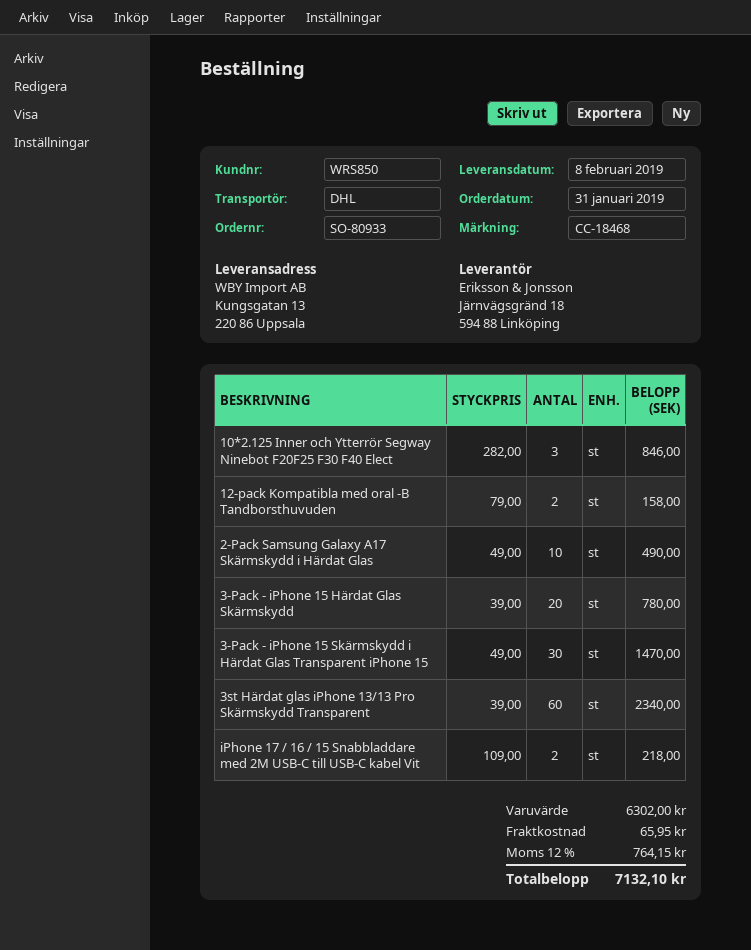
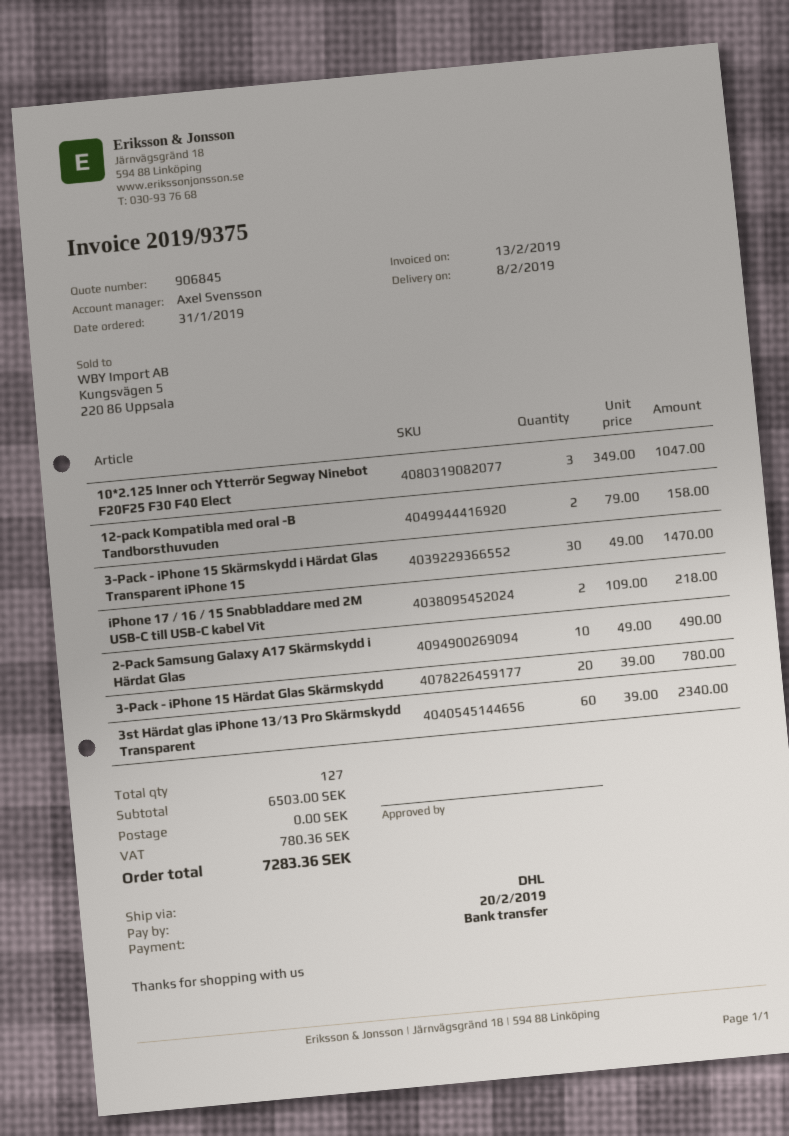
10*2.125 Inner och Ytterrör Segway Ninebot F20F25 F30 F40 Elect: 3 x 282.00 = 846.00 -> 3 x 349.00 = 1047.00
subtotal: 6302.00 -> 6503.00
shipping: 65.95 -> 0.00
tax: 764.15 -> 780.36
total: 7132.10 -> 7283.36

